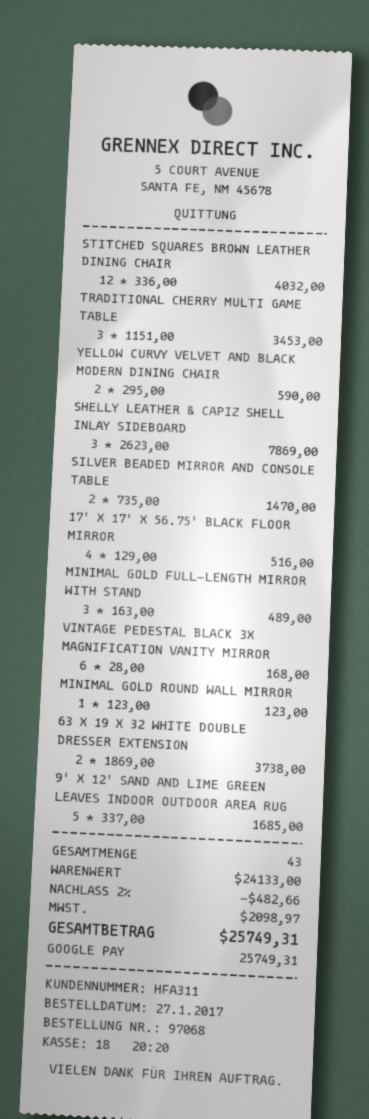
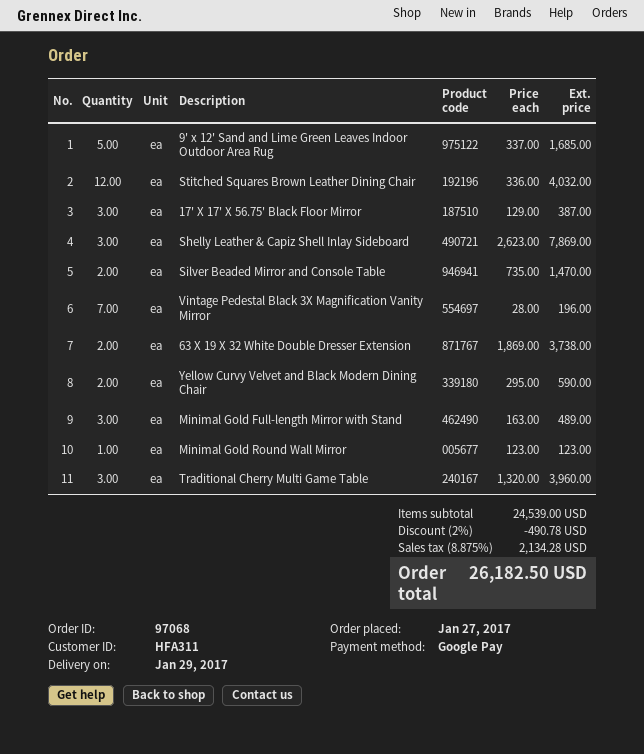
TRADITIONAL CHERRY MULTI GAME TABLE: 3 x 1151.00 = 3453.00 -> 3 x 1320.00 = 3960.00
17' X 17' X 56.75' BLACK FLOOR MIRROR: 4 x 129.00 = 516.00 -> 3 x 129.00 = 387.00
VINTAGE PEDESTAL BLACK 3X MAGNIFICATION VANITY MIRROR: 6 x 28.00 = 168.00 -> 7 x 28.00 = 196.00
subtotal: 24133.00 -> 24539.00
discount: 2% = 482.66 -> 2% = 490.78
tax: 2098.97 -> 2134.28
total: 25749.31 -> 26182.50

